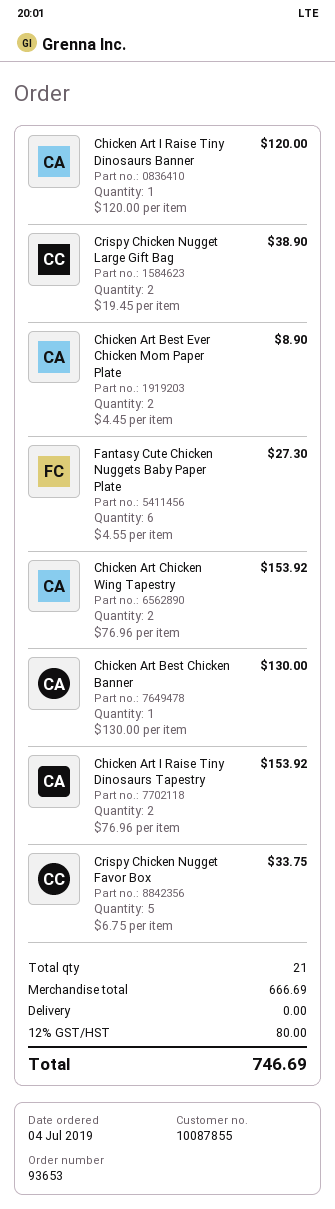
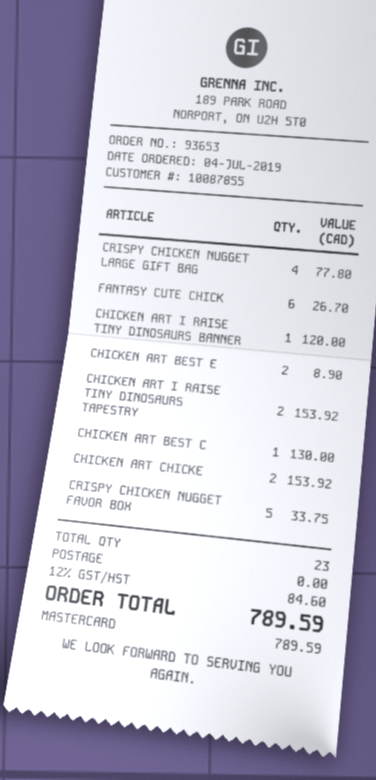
Crispy Chicken Nugget Large Gift Bag: 2 for 38.90 -> 4 for 77.80
Fantasy Cute Chicken Nuggets Baby Paper Plate: 6 for 27.30 -> 6 for 26.70
total quantity: 21 -> 23
tax: 12% = 80.00 -> 12% = 84.60
total: 746.69 -> 789.59

